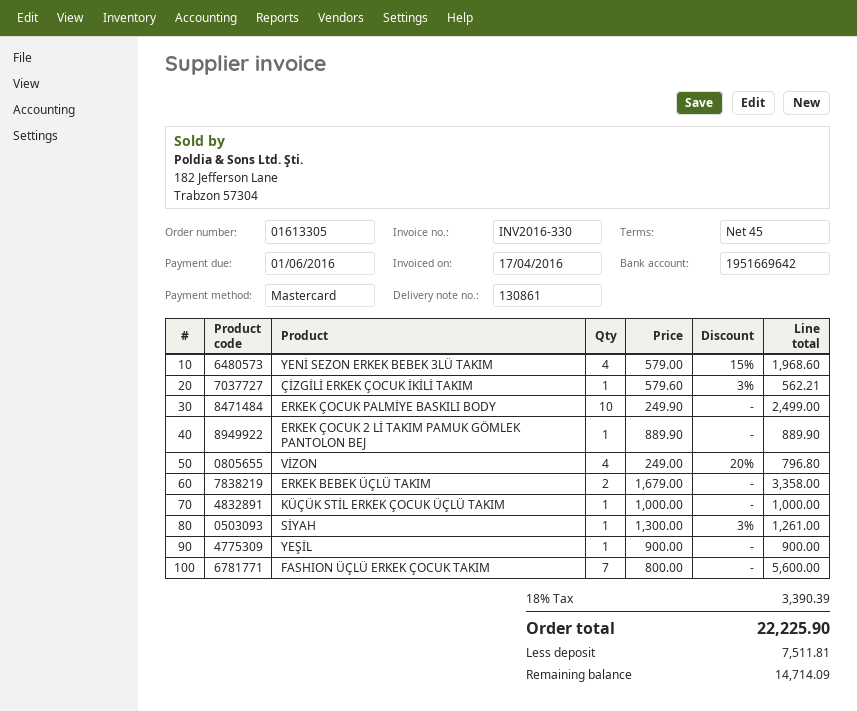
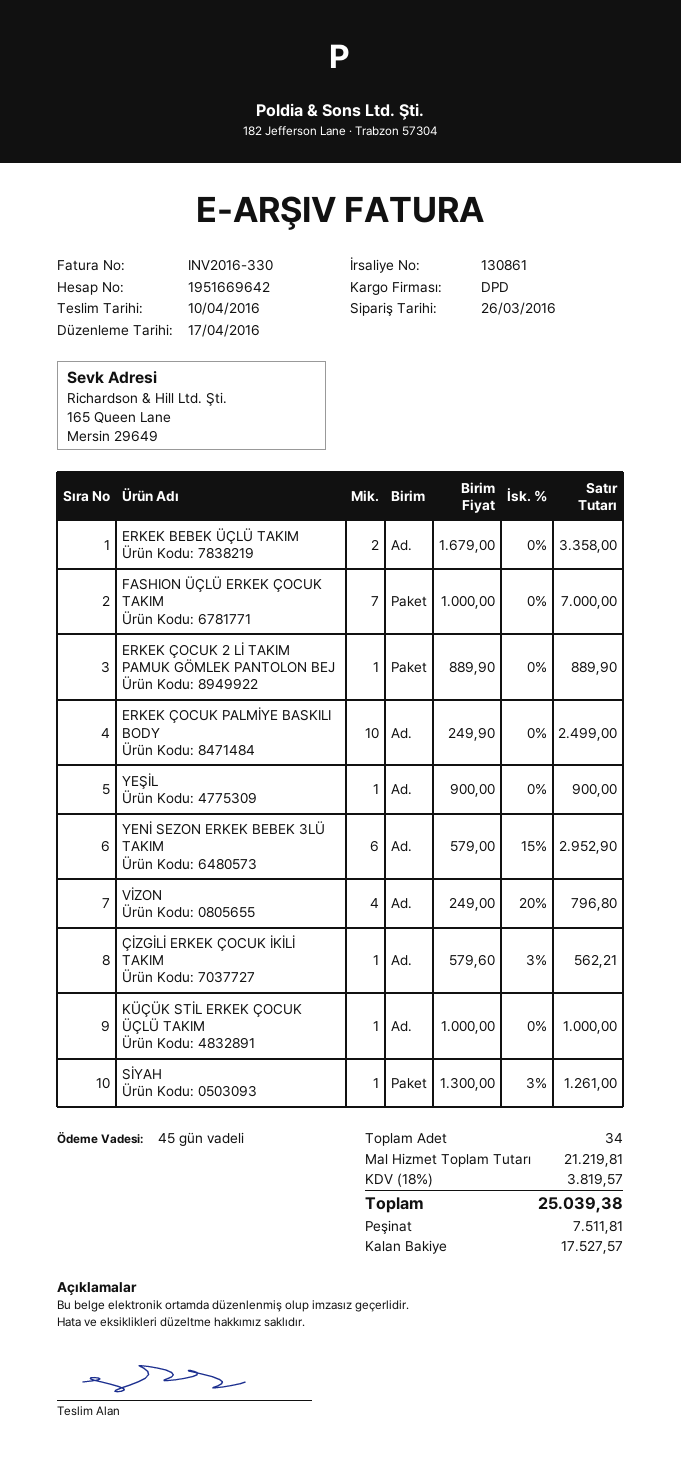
YENİ SEZON ERKEK BEBEK 3LÜ TAKIM: 4 x 579.00 - 15% = 1968.60 -> 6 x 579.00 - 15% = 2952.90
FASHION ÜÇLÜ ERKEK ÇOCUK TAKIM: 7 x 800.00 = 5600.00 -> 7 x 1000.00 = 7000.00
tax: 18% = 3390.39 -> 18% = 3819.57
total: 22225.90 -> 25039.38
balance: 14714.09 -> 17527.57

